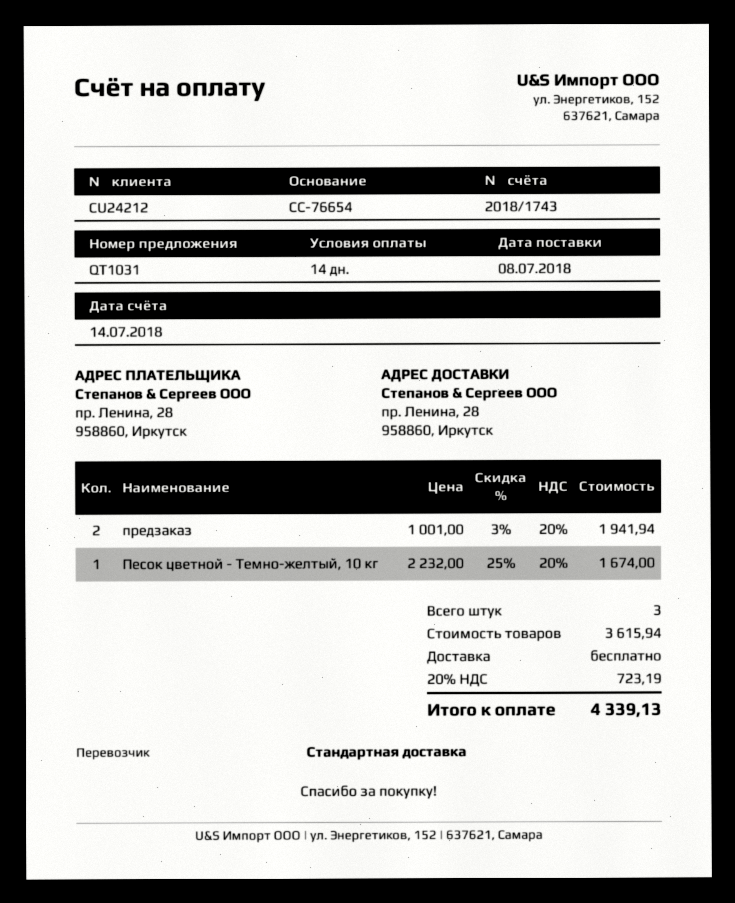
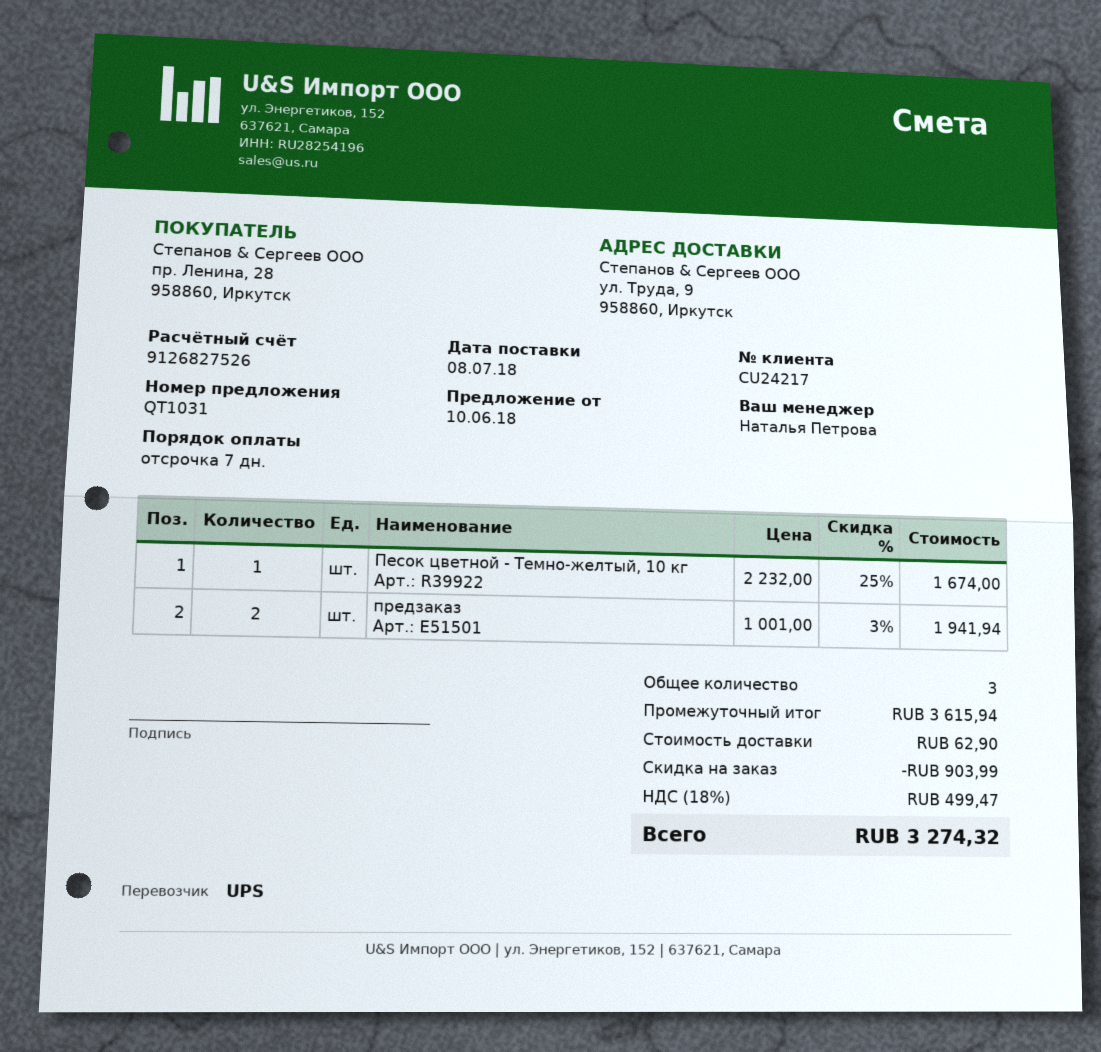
payment terms: 14 days -> 7 days
customer number: CU24212 -> CU24217
shipping method: standard -> UPS
ship to: пр. Ленина, 28, 958860, Иркутск -> ул. Труда, 9, 958860, Иркутск
discount: none -> 903.99
shipping: 0.00 -> 62.90
tax: 20% = 723.19 -> 18% = 499.47
total: 4339.13 -> 3274.32

